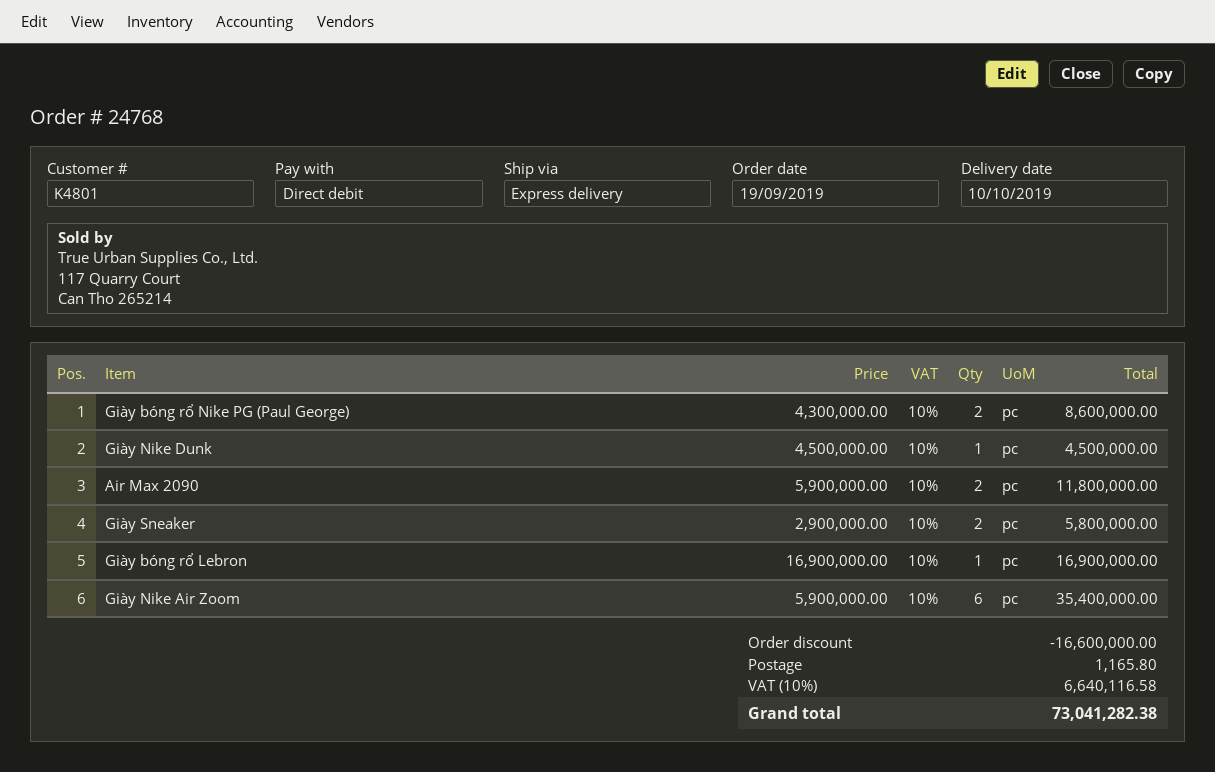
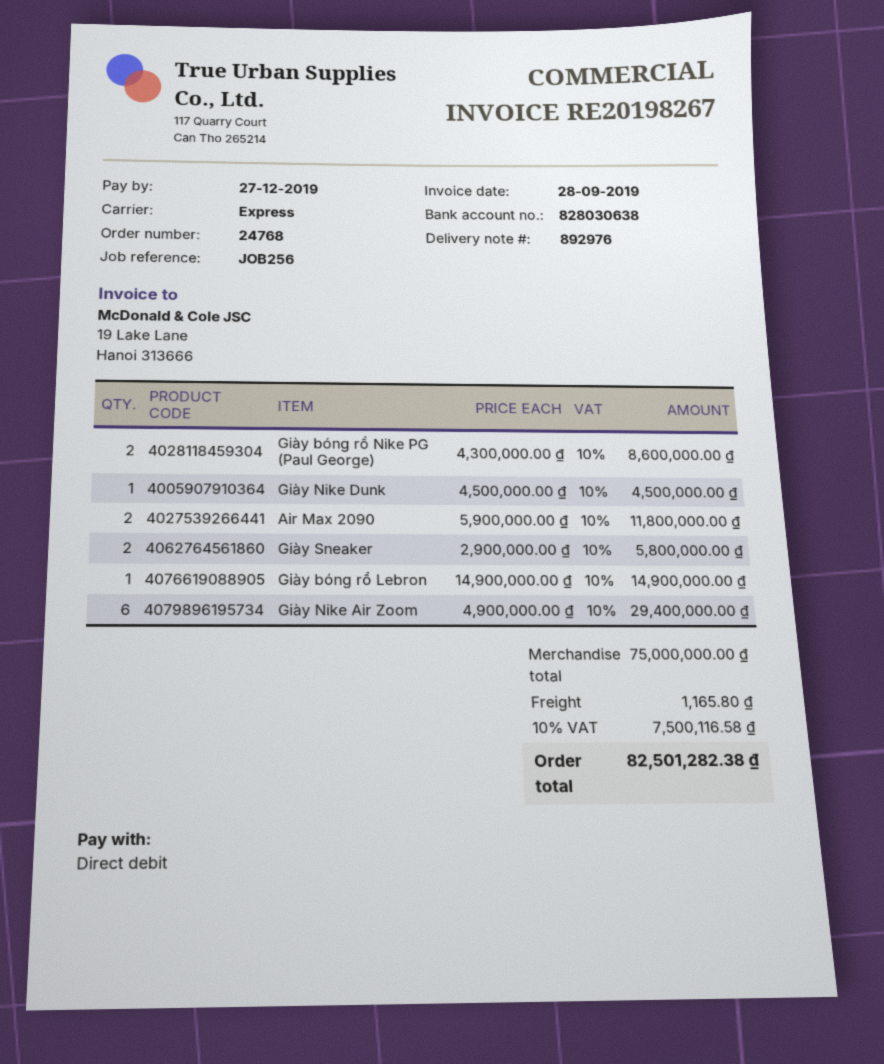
Giày bóng rổ Lebron: 1 x 16900000.00 = 16900000.00 -> 1 x 14900000.00 = 14900000.00
Giày Nike Air Zoom: 6 x 5900000.00 = 35400000.00 -> 6 x 4900000.00 = 29400000.00
discount: 16600000.00 -> none
tax: 10% = 6640116.58 -> 10% = 7500116.58
total: 73041282.38 -> 82501282.38

